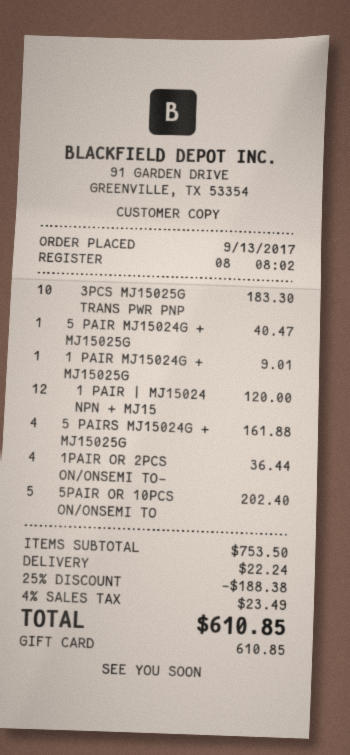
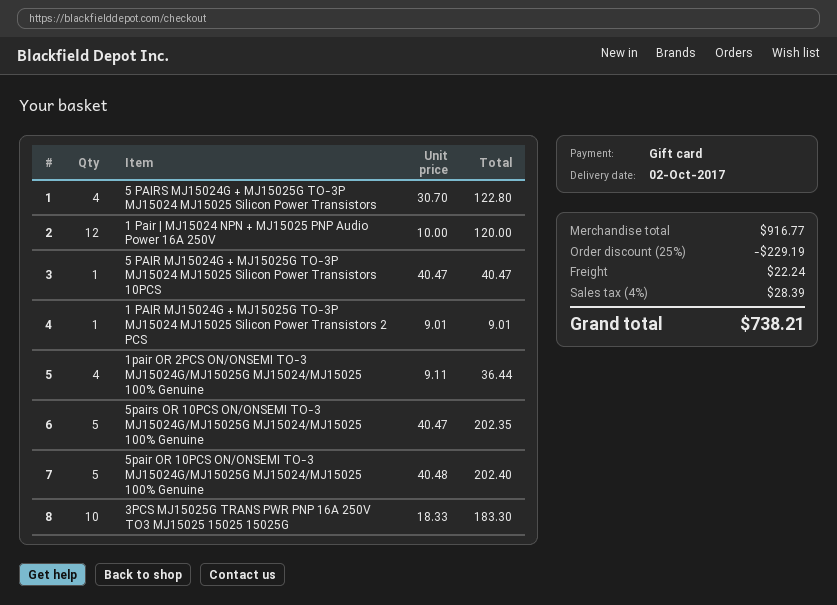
5 PAIRS MJ15024G + MJ15025G: 4 for 161.88 -> 4 for 122.80
5pairs OR 10PCS ON/ONSEMI TO-3 MJ15024G/MJ15025G MJ15024/MJ15025 100% Genuine: none -> 5 for 202.35
subtotal: 753.50 -> 916.77
discount: 25% = 188.38 -> 25% = 229.19
tax: 4% = 23.49 -> 4% = 28.39
total: 610.85 -> 738.21

